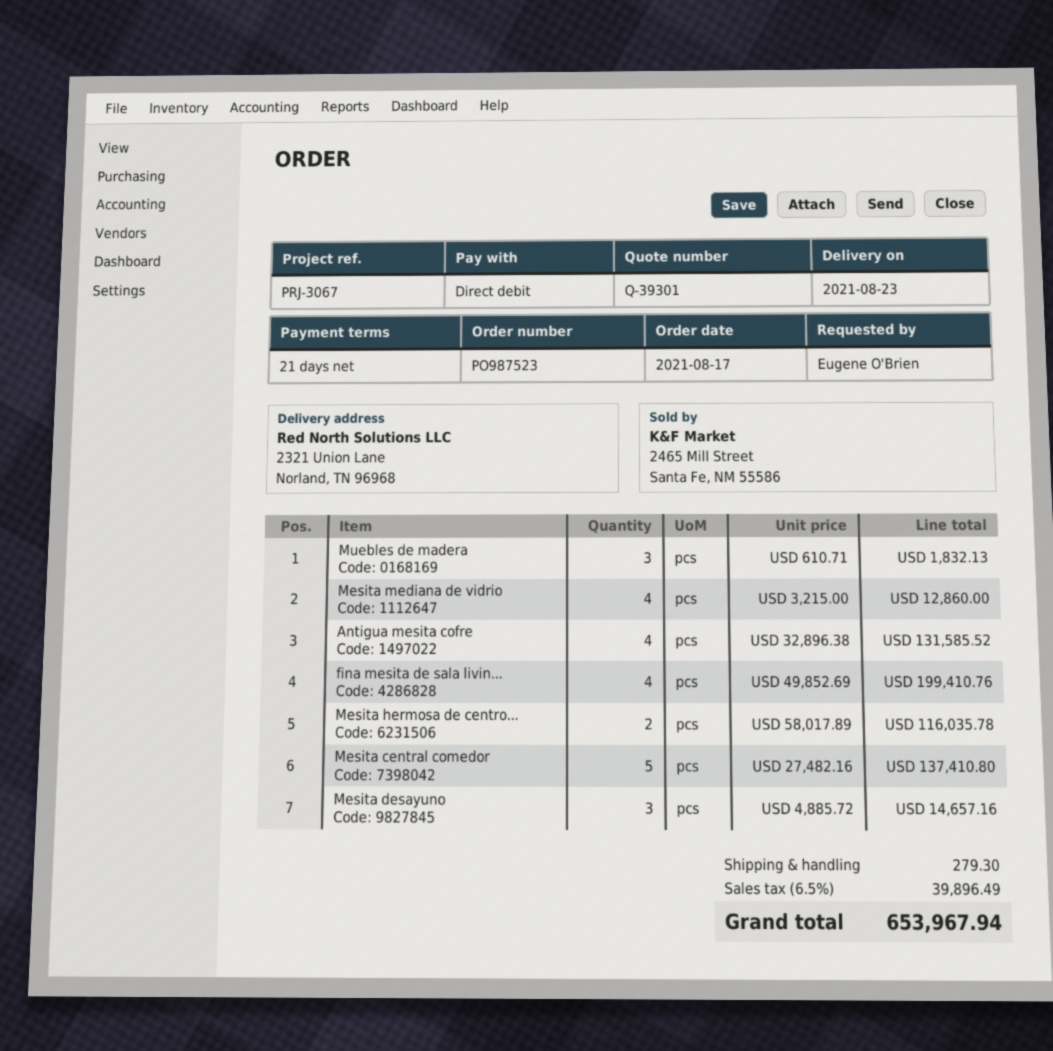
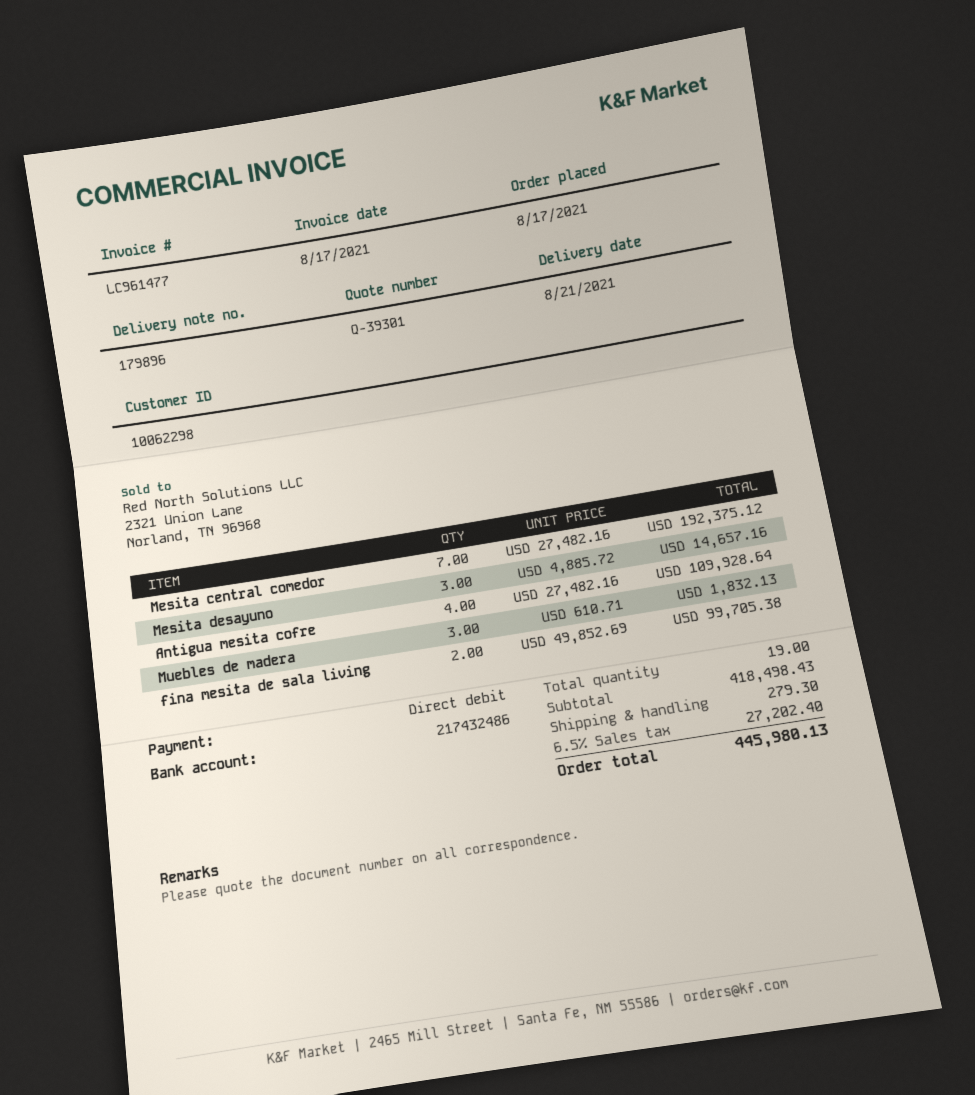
delivery date: 2021-08-23 -> 2021-08-21
Mesita mediana de vidrio: 4 x 3215.00 = 12860.00 -> none
Antigua mesita cofre: 4 x 32896.38 = 131585.52 -> 4 x 27482.16 = 109928.64
fina mesita de sala livin...: 4 x 49852.69 = 199410.76 -> 2 x 49852.69 = 99705.38
Mesita hermosa de centro...: 2 x 58017.89 = 116035.78 -> none
Mesita central comedor: 5 x 27482.16 = 137410.80 -> 7 x 27482.16 = 192375.12
tax: 6.5% = 39896.49 -> 6.5% = 27202.40
total: 653967.94 -> 445980.13

